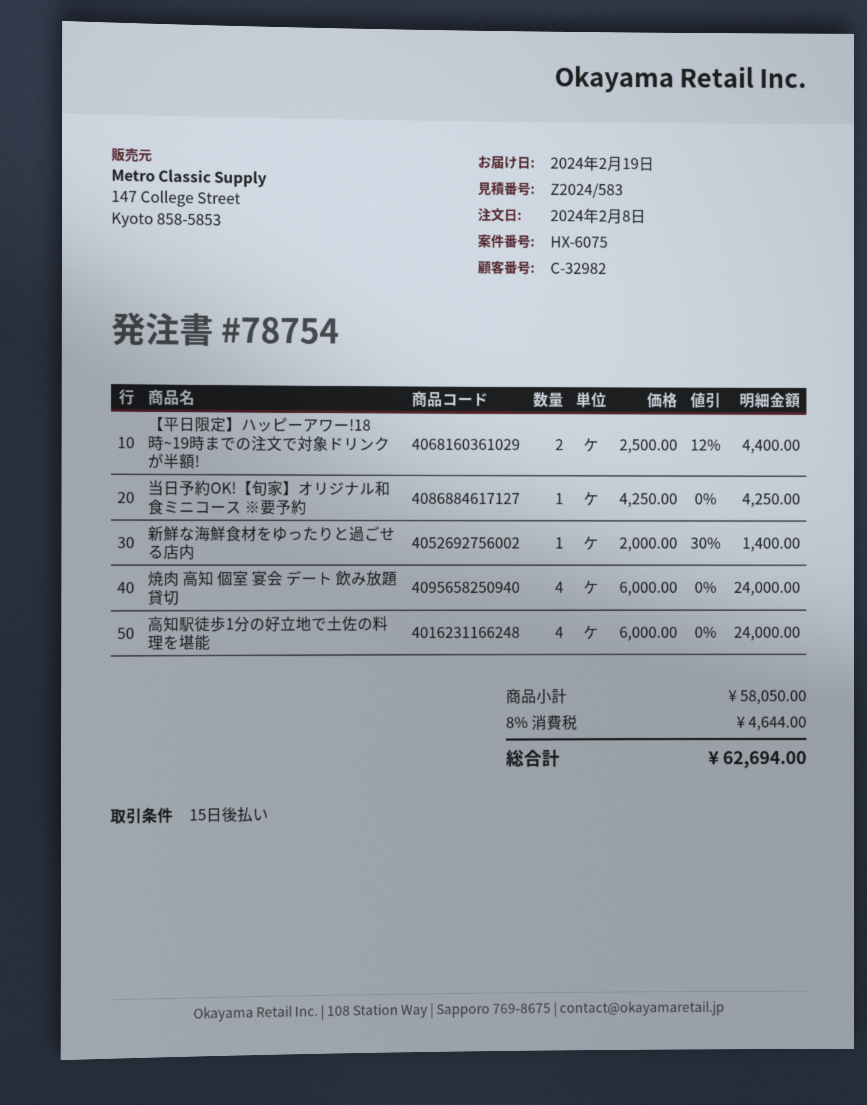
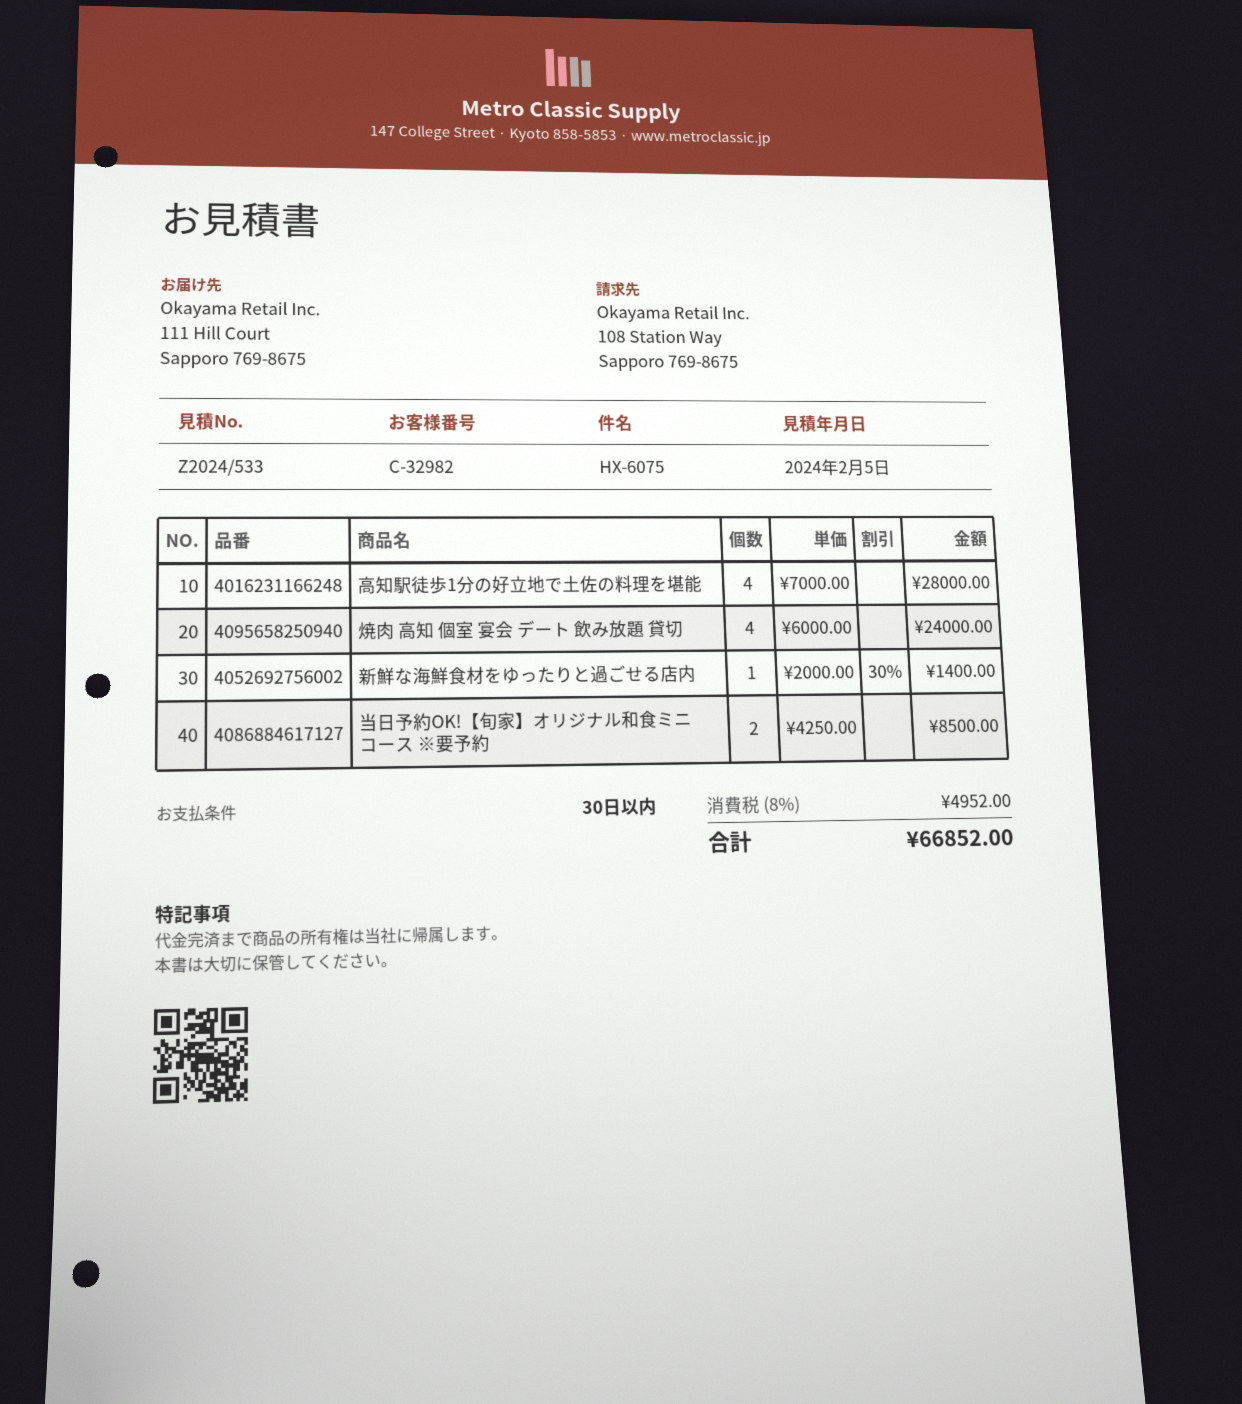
quote number: Z2024/583 -> Z2024/533
payment terms: 15 days -> 30 days
【平日限定】ハッピーアワー!18時~19時までの注文で対象ドリンクが半額!: 2 x 2500.00 - 12% = 4400.00 -> none
当日予約OK!【旬家】オリジナル和食ミニコース ※要予約: 1 x 4250.00 = 4250.00 -> 2 x 4250.00 = 8500.00
高知駅徒歩1分の好立地で土佐の料理を堪能: 4 x 6000.00 = 24000.00 -> 4 x 7000.00 = 28000.00
tax: 8% = 4644.00 -> 8% = 4952.00
total: 62694.00 -> 66852.00

